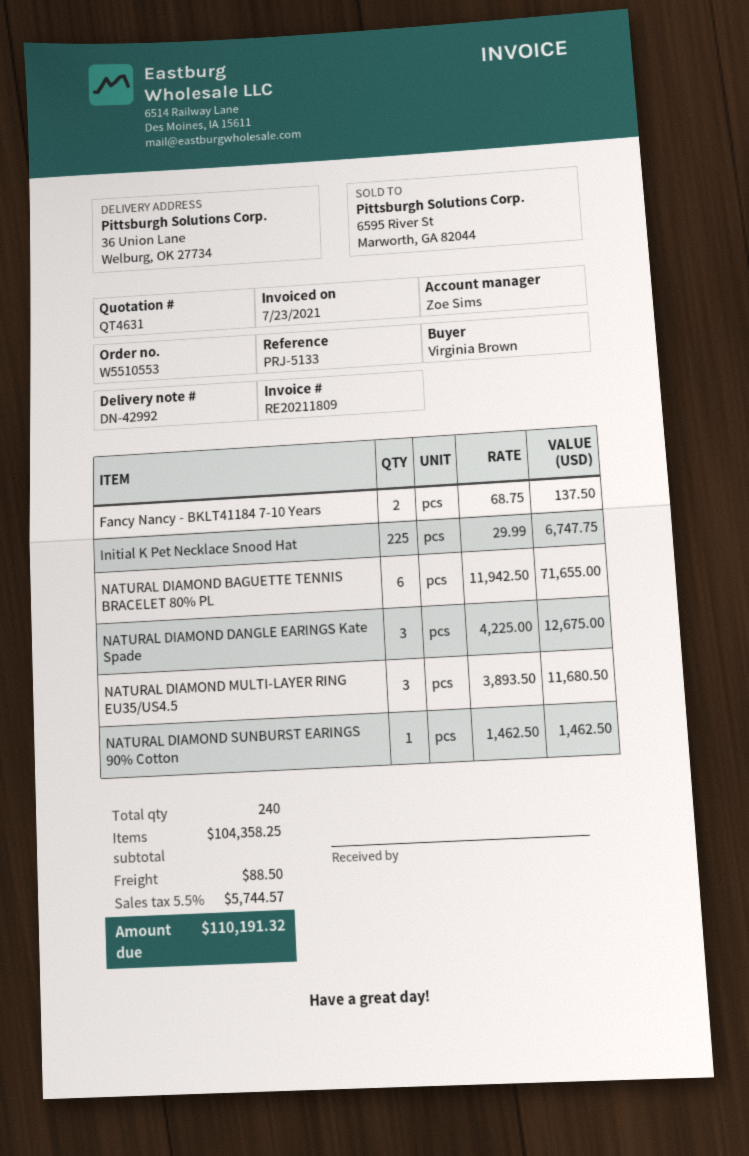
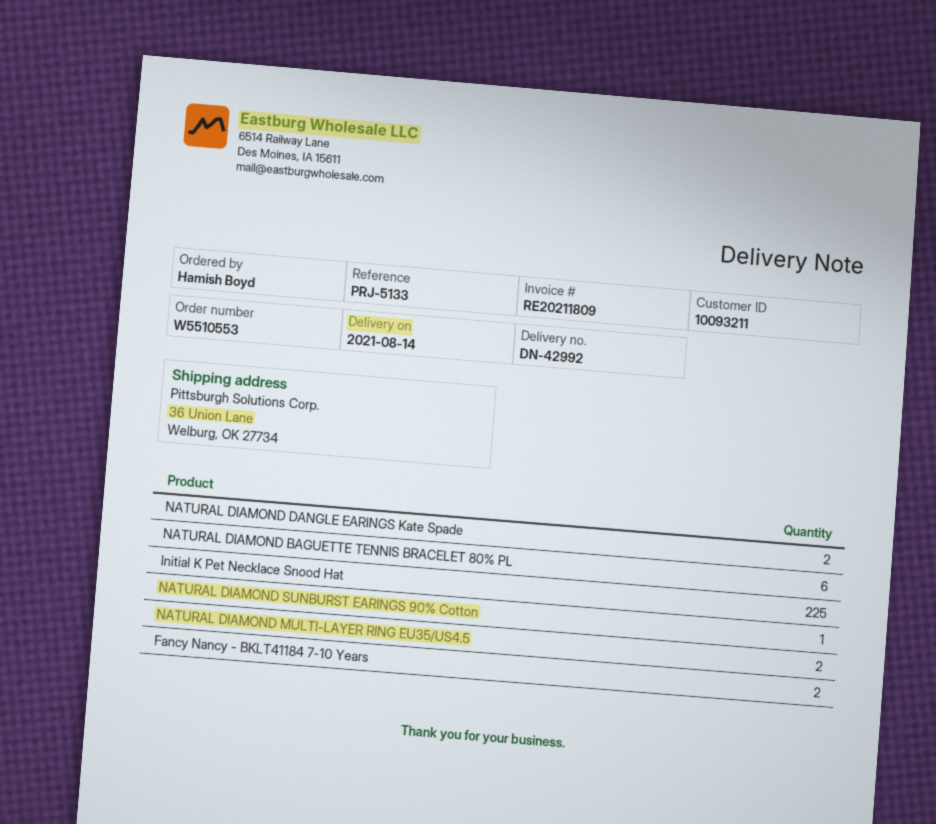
ordered by: Virginia Brown -> Hamish Boyd
NATURAL DIAMOND DANGLE EARINGS Kate Spade: 3 -> 2
NATURAL DIAMOND MULTI-LAYER RING EU35/US4.5: 3 -> 2

